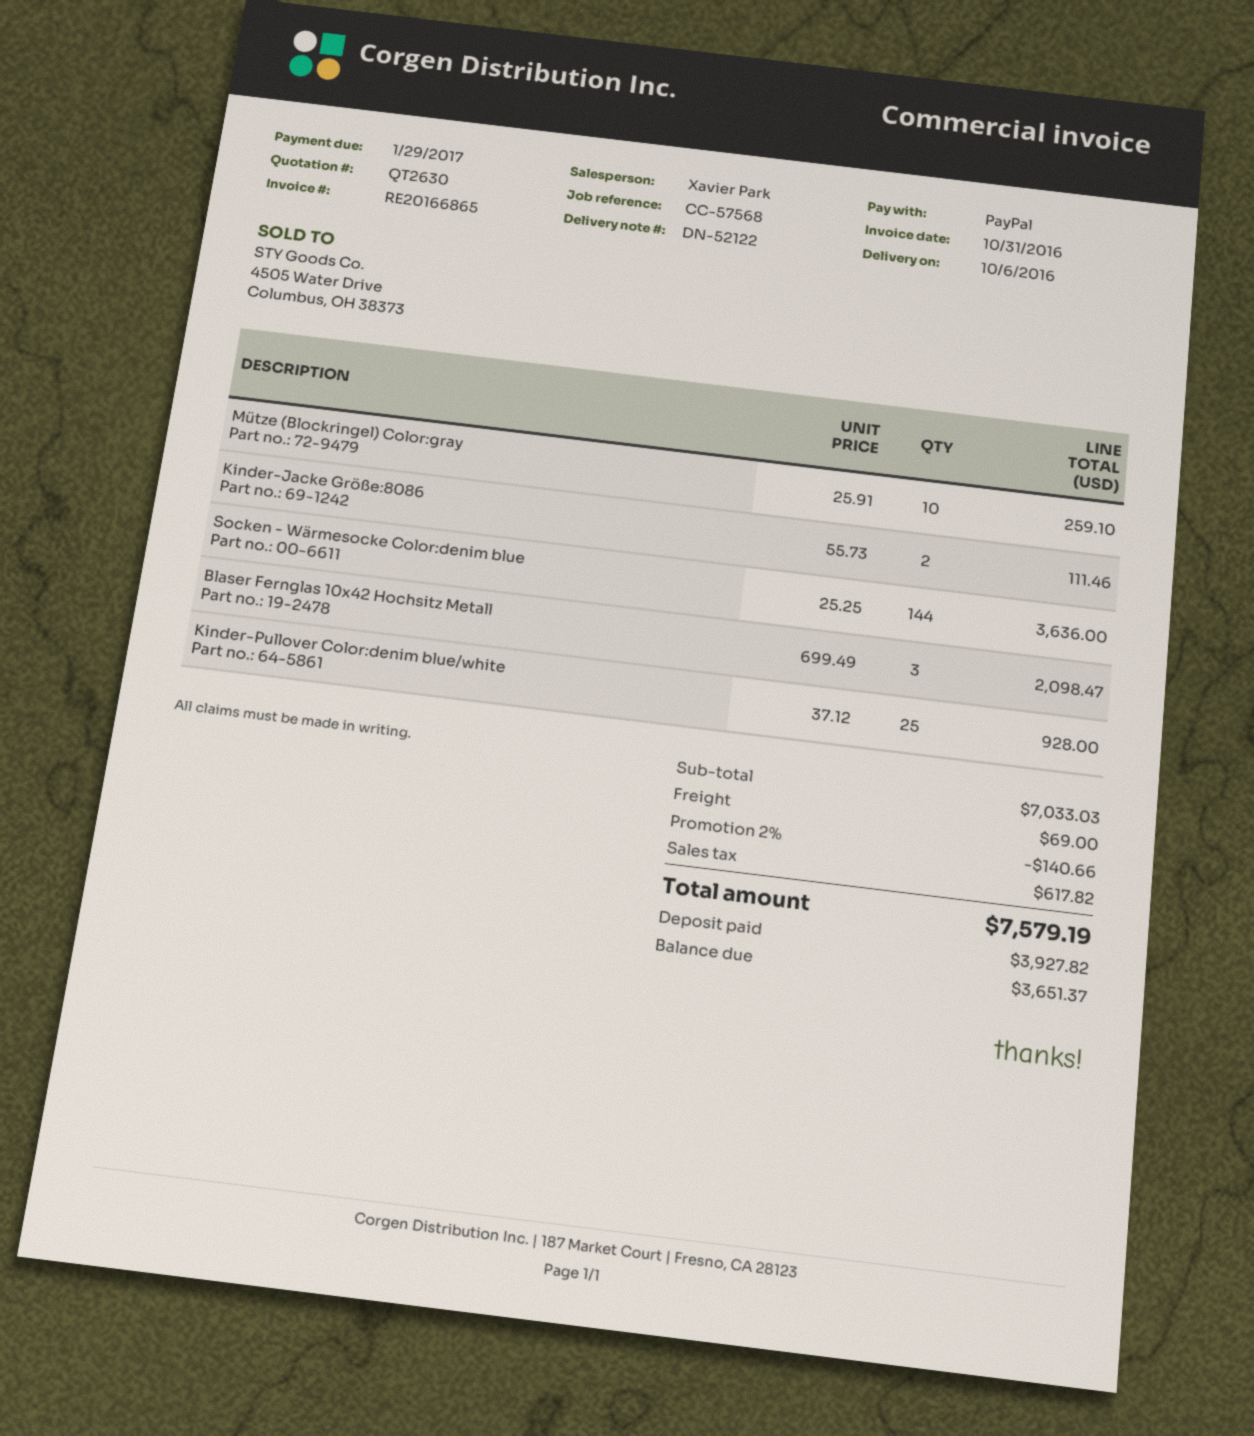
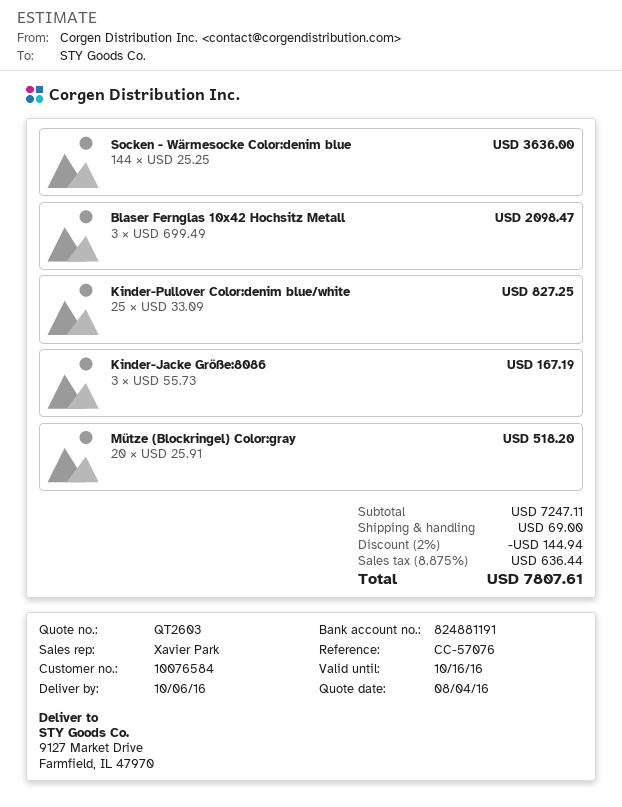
quote number: QT2630 -> QT2603
reference: CC-57568 -> CC-57076
Mütze (Blockringel) Color:gray: 10 x 25.91 = 259.10 -> 20 x 25.91 = 518.20
Kinder-Jacke Größe:8086: 2 x 55.73 = 111.46 -> 3 x 55.73 = 167.19
Kinder-Pullover Color:denim blue/white: 25 x 37.12 = 928.00 -> 25 x 33.09 = 827.25
subtotal: 7033.03 -> 7247.11
discount: 2% = 140.66 -> 2% = 144.94
tax: 617.82 -> 636.44
total: 7579.19 -> 7807.61

